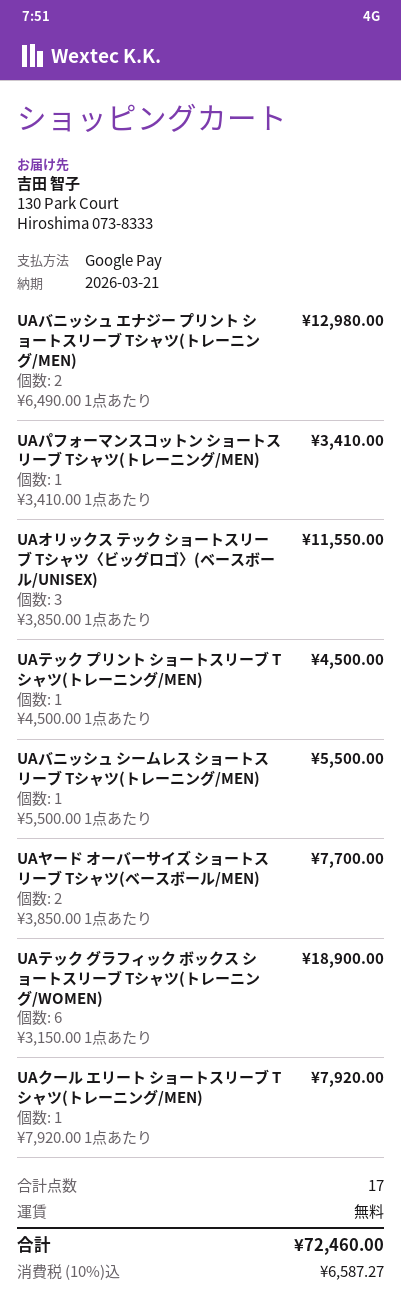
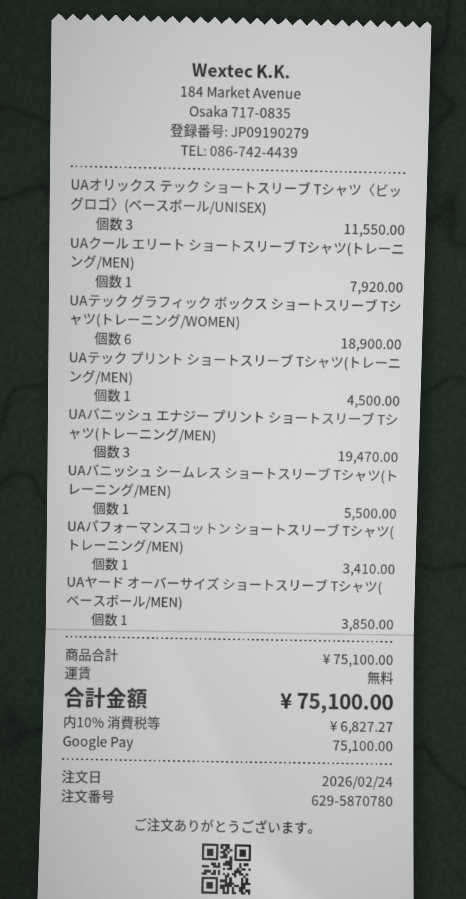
UAバニッシュ エナジー プリント ショートスリーブ Tシャツ(トレーニング/MEN): 2 for 12980.00 -> 3 for 19470.00
UAヤード オーバーサイズ ショートスリーブ Tシャツ(ベースボール/MEN): 2 for 7700.00 -> 1 for 3850.00
tax: 10% = 6587.27 -> 10% = 6827.27
total: 72460.00 -> 75100.00

